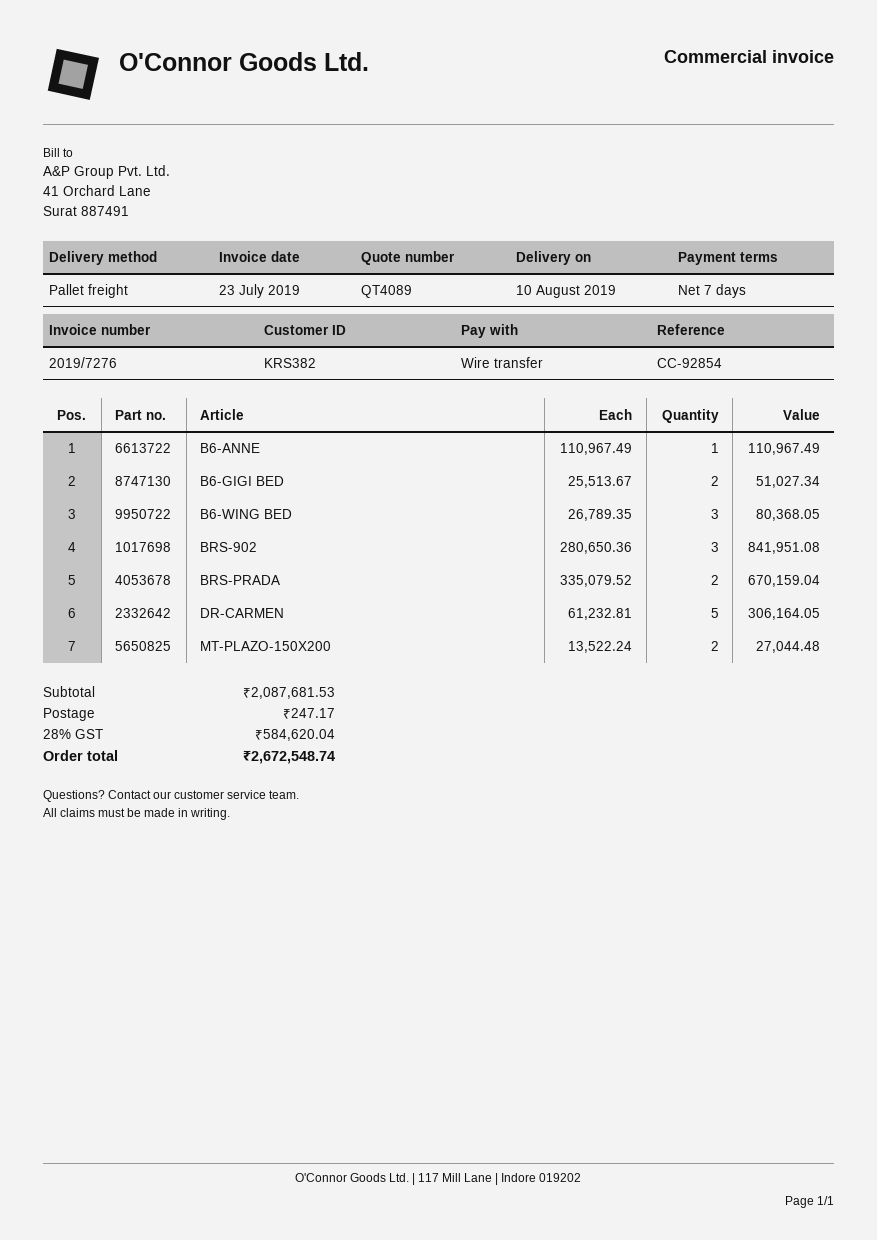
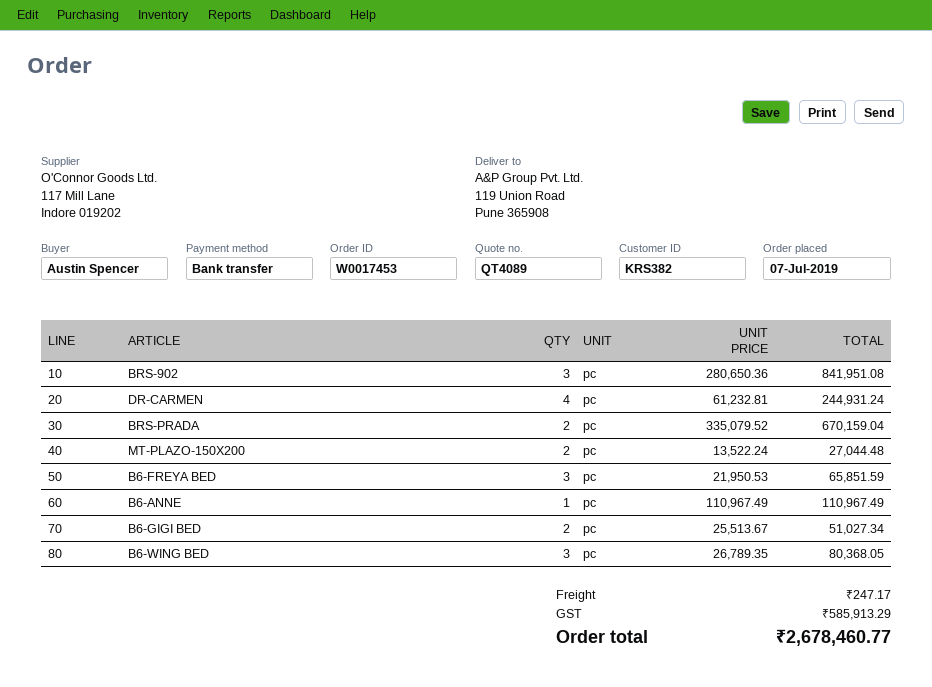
DR-CARMEN: 5 x 61232.81 = 306164.05 -> 4 x 61232.81 = 244931.24
B6-FREYA BED: none -> 3 x 21950.53 = 65851.59
tax: 584620.04 -> 585913.29
total: 2672548.74 -> 2678460.77

